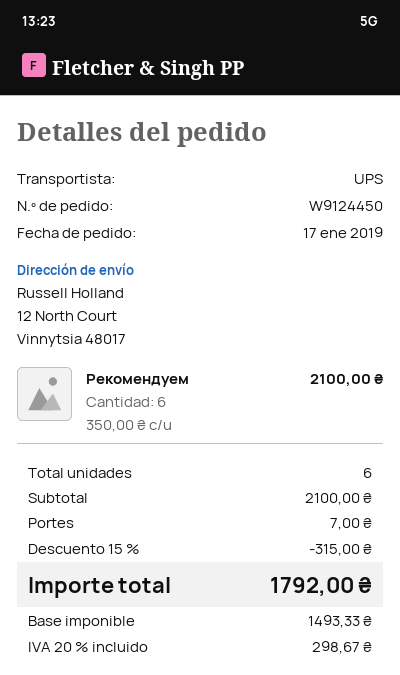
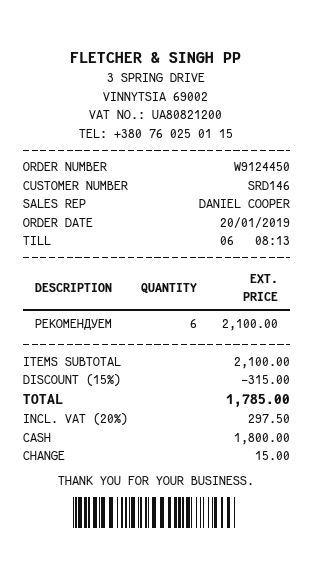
order date: 2019-01-17 -> 2019-01-20
shipping: 7.00 -> none
tax: 20% = 298.67 -> 20% = 297.50
total: 1792.00 -> 1785.00

